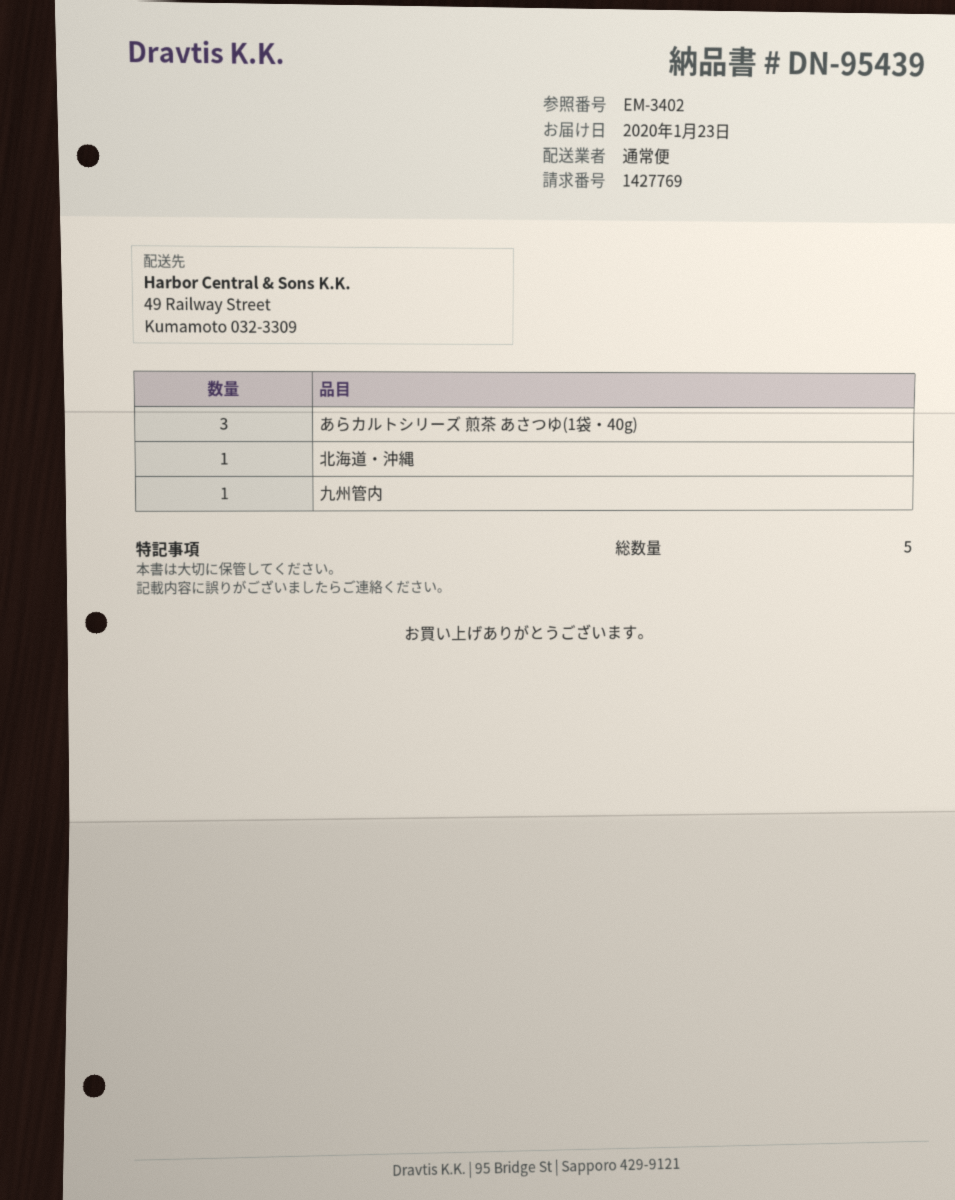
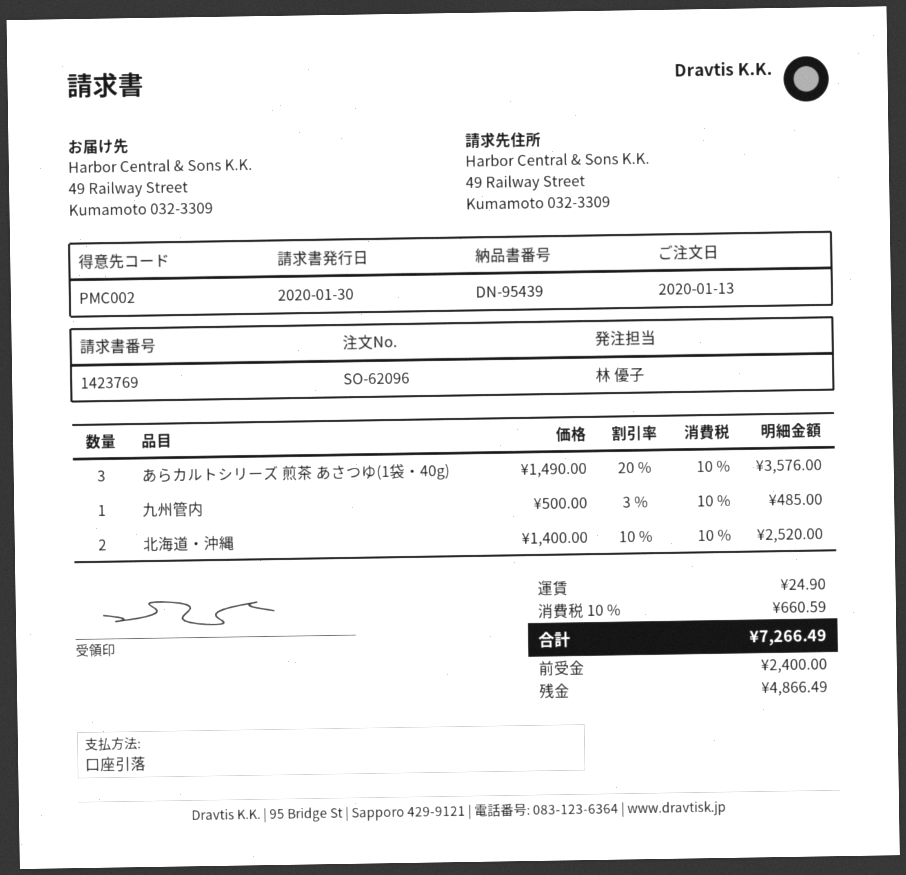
invoice number: 1427769 -> 1423769
北海道・沖縄: 1 -> 2

